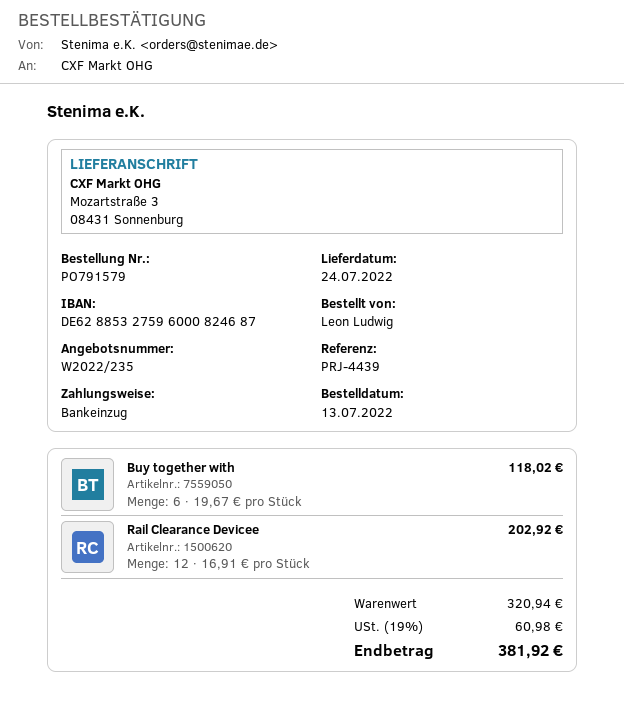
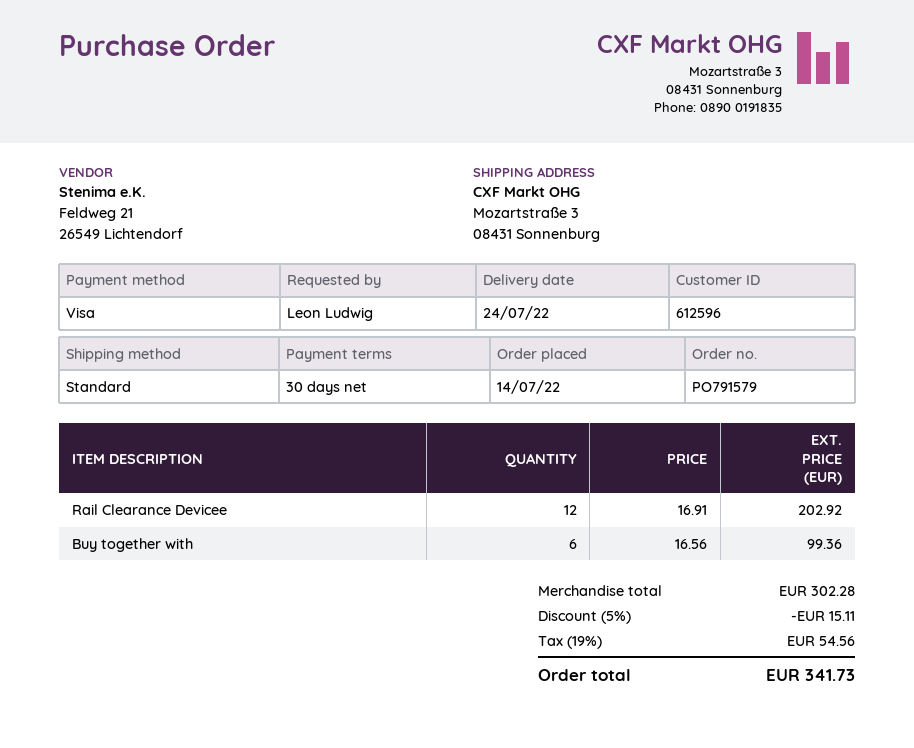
order date: 2022-07-13 -> 2022-07-14
payment method: direct debit -> Visa
Buy together with: 6 x 19.67 = 118.02 -> 6 x 16.56 = 99.36
subtotal: 320.94 -> 302.28
discount: none -> 5% = 15.11
tax: 19% = 60.98 -> 19% = 54.56
total: 381.92 -> 341.73

